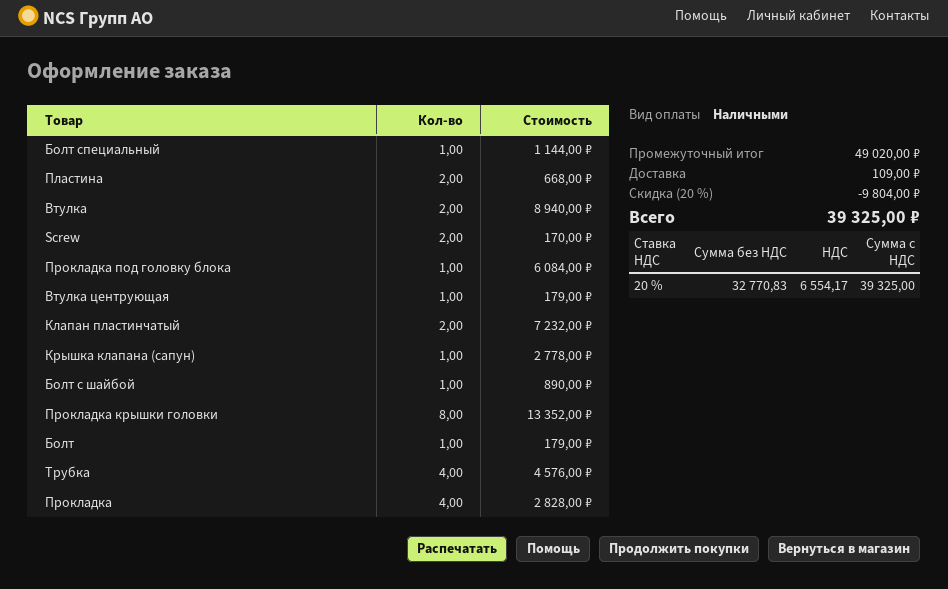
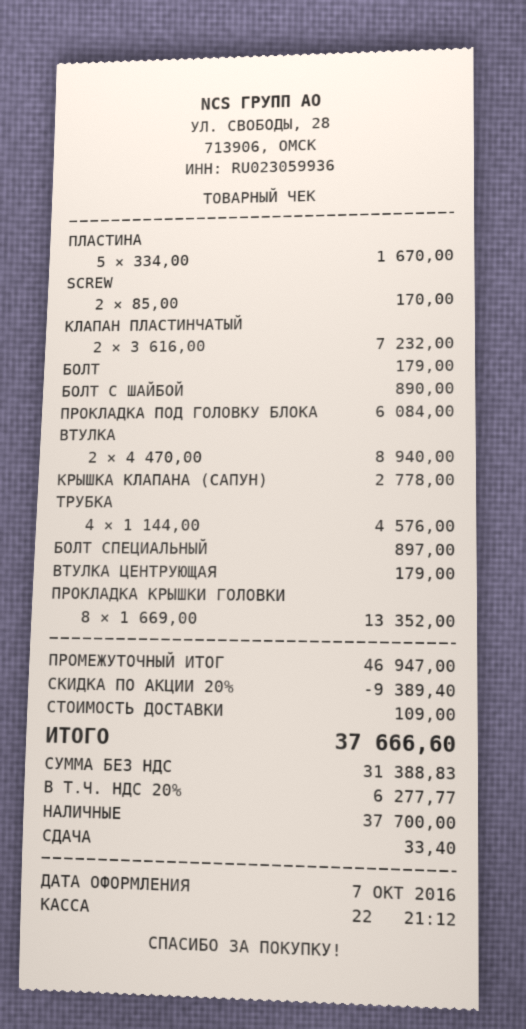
Болт специальный: 1 for 1144.00 -> 1 for 897.00
Пластина: 2 for 668.00 -> 5 for 1670.00
Прокладка: 4 for 2828.00 -> none
subtotal: 49020.00 -> 46947.00
discount: 20% = 9804.00 -> 20% = 9389.40
net: 32770.83 -> 31388.83
tax: 20% = 6554.17 -> 20% = 6277.77
total: 39325.00 -> 37666.60

